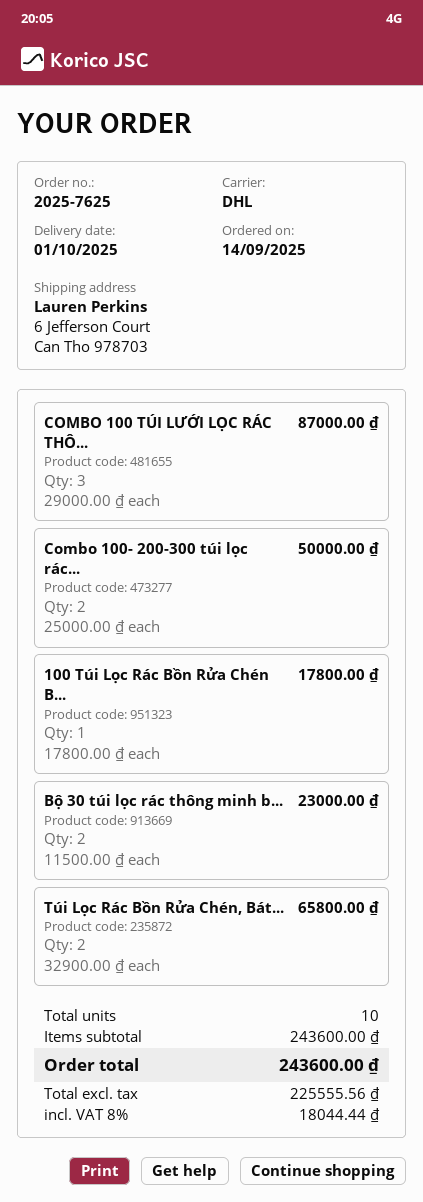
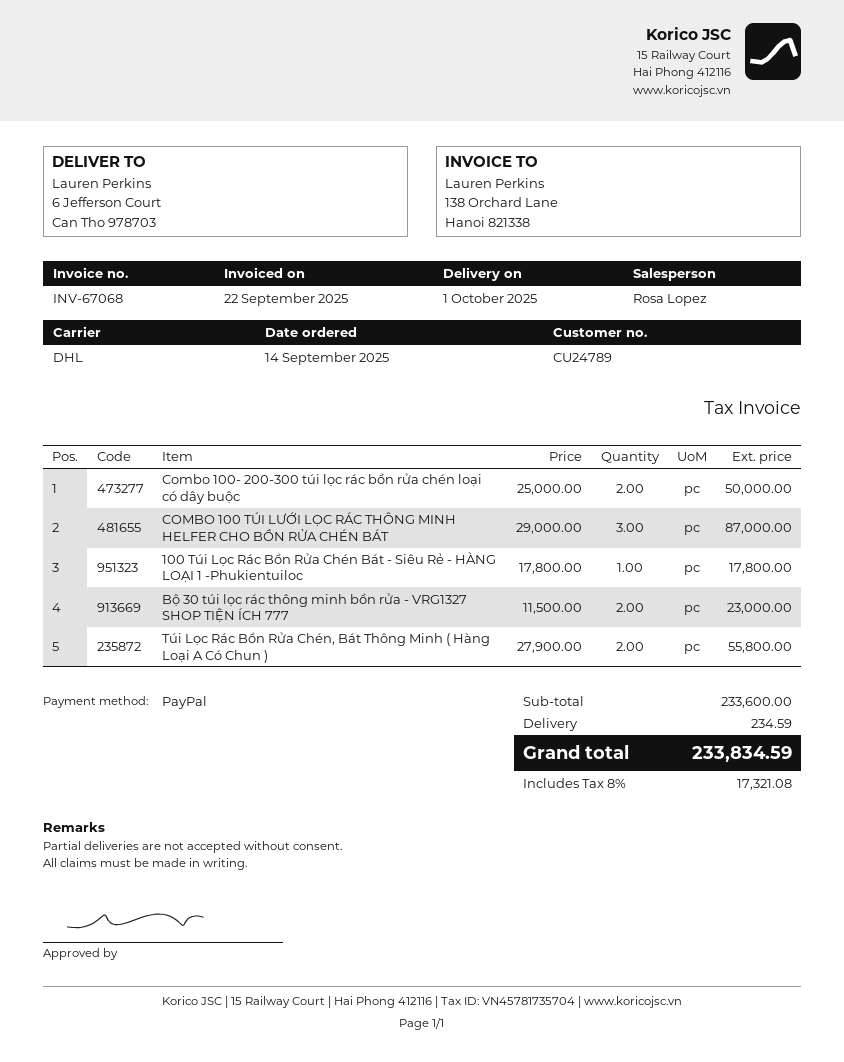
Túi Lọc Rác Bồn Rửa Chén, Bát...: 2 x 32900.00 = 65800.00 -> 2 x 27900.00 = 55800.00
subtotal: 243600.00 -> 233600.00
shipping: none -> 234.59
tax: 8% = 18044.44 -> 8% = 17321.08
total: 243600.00 -> 233834.59

